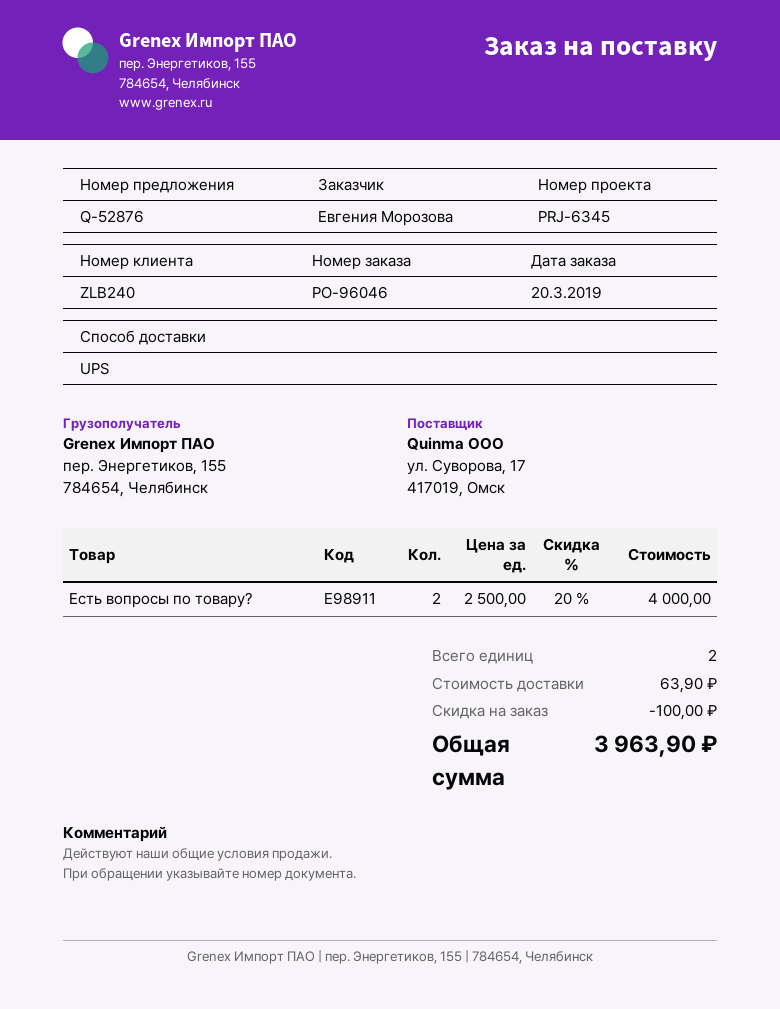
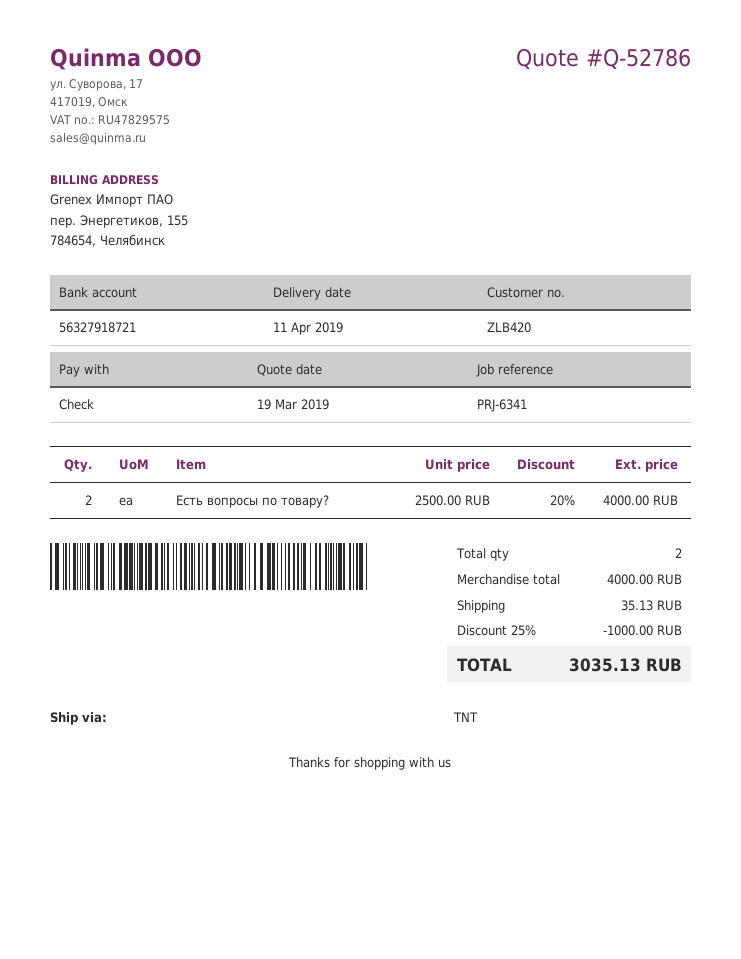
quote number: Q-52876 -> Q-52786
customer number: ZLB240 -> ZLB420
reference: PRJ-6345 -> PRJ-6341
shipping method: UPS -> TNT
discount: 100.00 -> 1000.00
shipping: 63.90 -> 35.13
total: 3963.90 -> 3035.13

